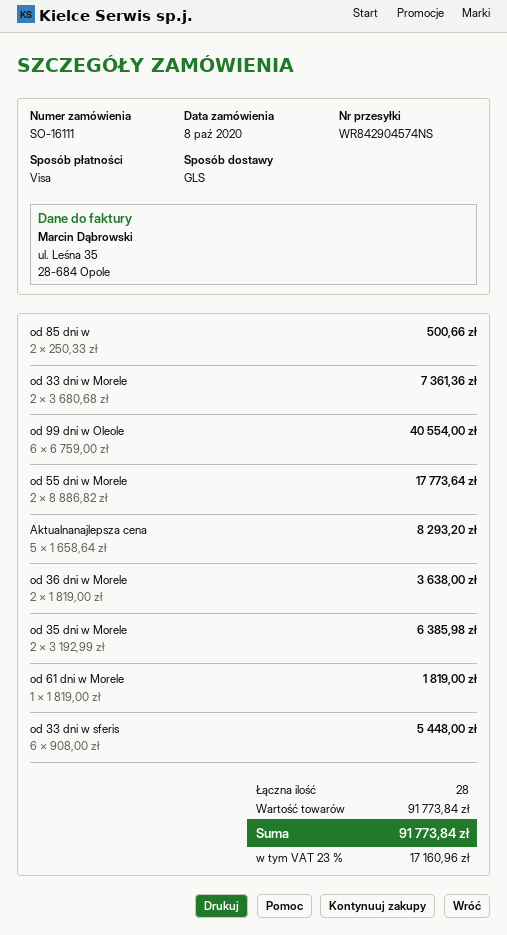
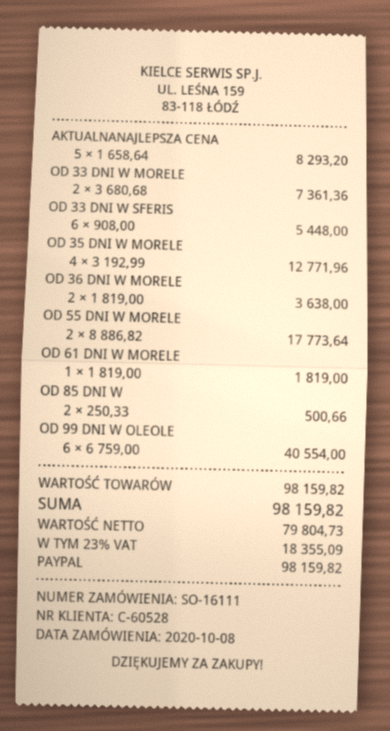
payment method: Visa -> PayPal
od 35 dni w Morele: 2 x 3192.99 = 6385.98 -> 4 x 3192.99 = 12771.96
subtotal: 91773.84 -> 98159.82
tax: 23% = 17160.96 -> 23% = 18355.09
total: 91773.84 -> 98159.82

